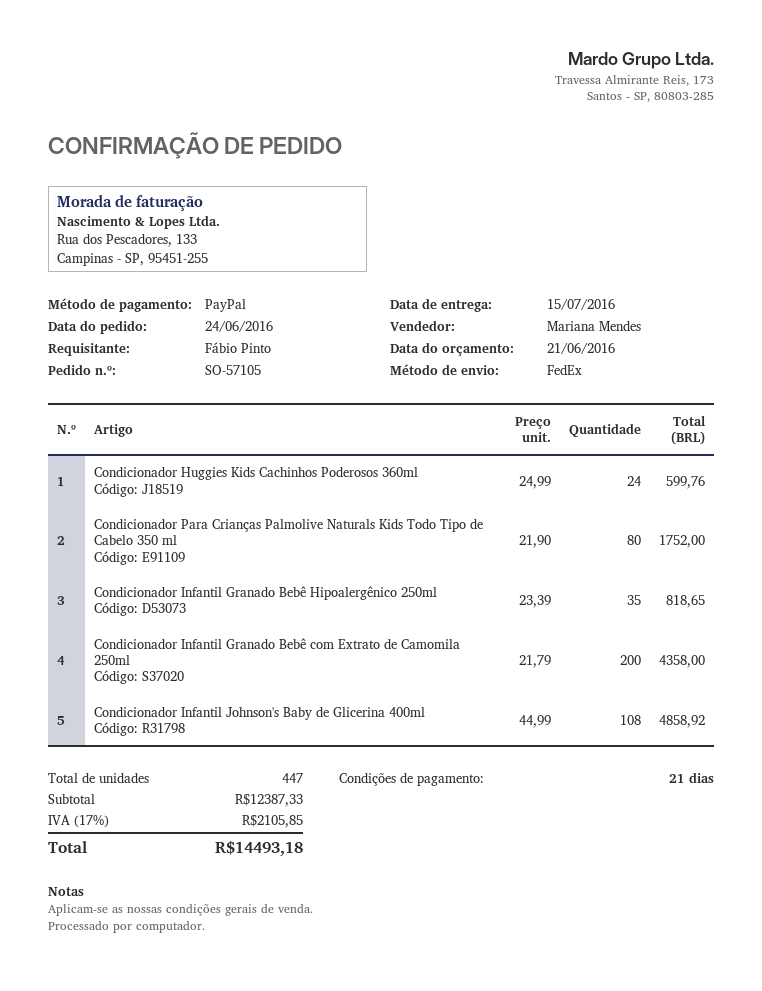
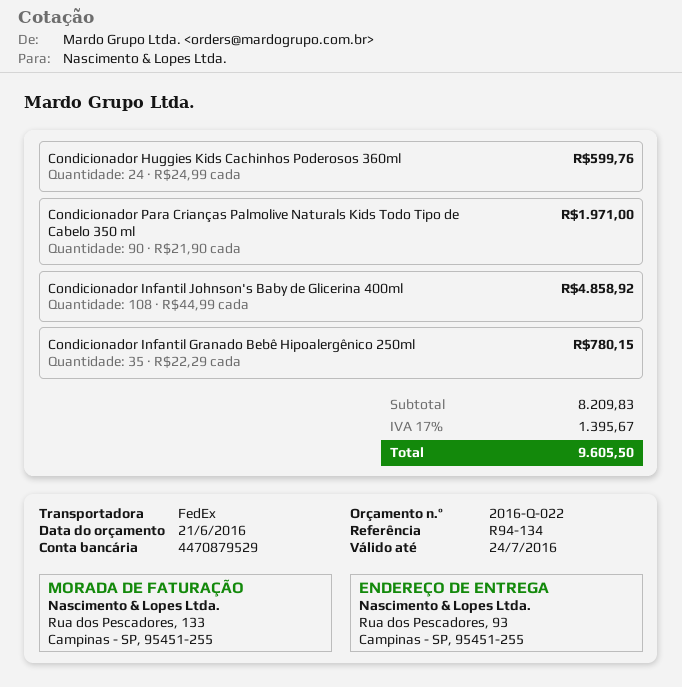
Condicionador Para Crianças Palmolive Naturals Kids Todo Tipo de Cabelo 350 ml: 80 x 21.90 = 1752.00 -> 90 x 21.90 = 1971.00
Condicionador Infantil Granado Bebê Hipoalergênico 250ml: 35 x 23.39 = 818.65 -> 35 x 22.29 = 780.15
Condicionador Infantil Granado Bebê com Extrato de Camomila 250ml: 200 x 21.79 = 4358.00 -> none
subtotal: 12387.33 -> 8209.83
tax: 17% = 2105.85 -> 17% = 1395.67
total: 14493.18 -> 9605.50

